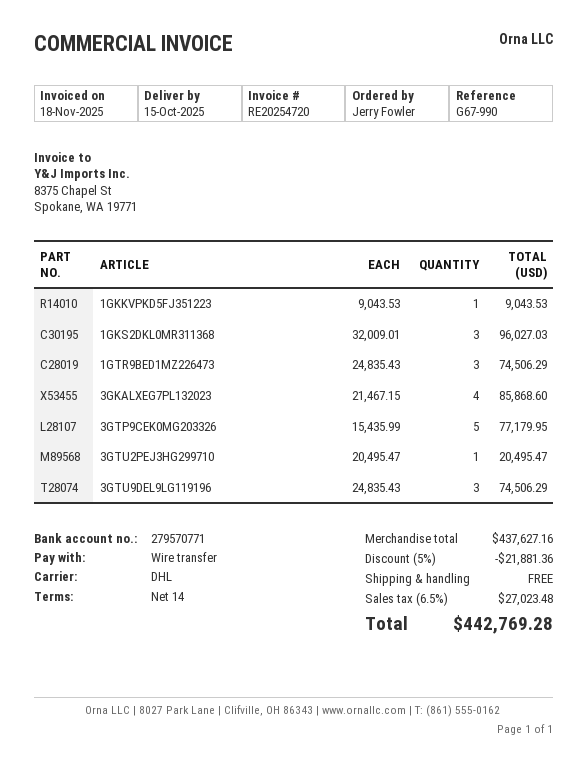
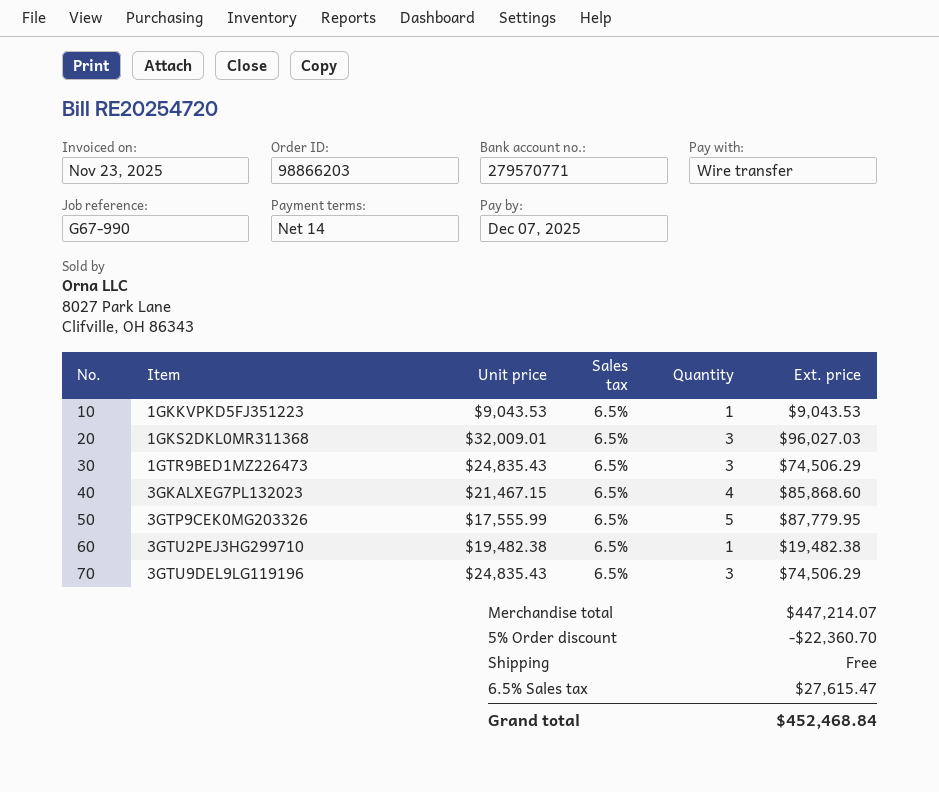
invoice date: 2025-11-18 -> 2025-11-23
3GTP9CEK0MG203326: 5 x 15435.99 = 77179.95 -> 5 x 17555.99 = 87779.95
3GTU2PEJ3HG299710: 1 x 20495.47 = 20495.47 -> 1 x 19482.38 = 19482.38
subtotal: 437627.16 -> 447214.07
discount: 5% = 21881.36 -> 5% = 22360.70
tax: 6.5% = 27023.48 -> 6.5% = 27615.47
total: 442769.28 -> 452468.84

